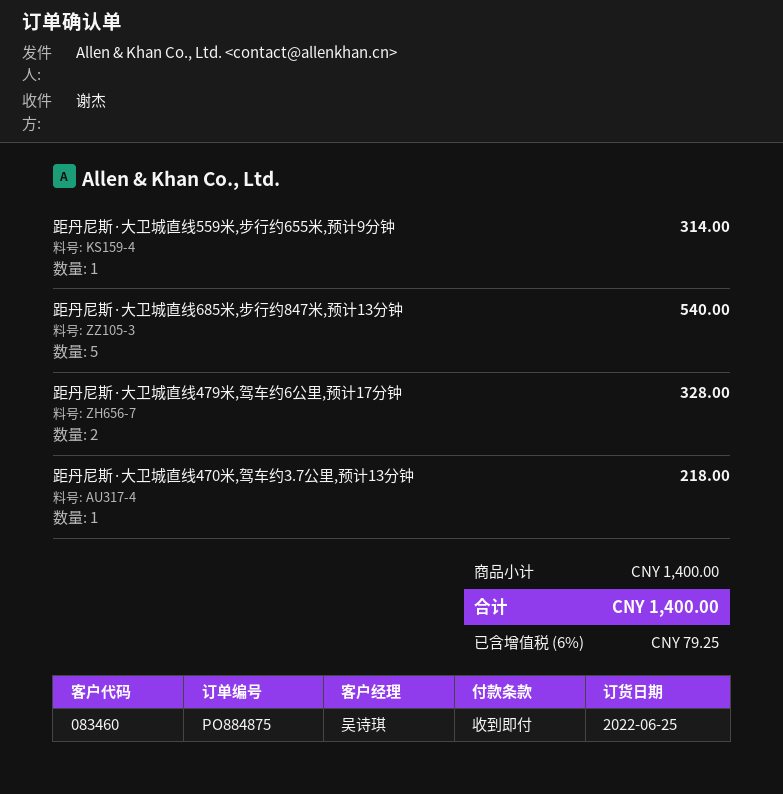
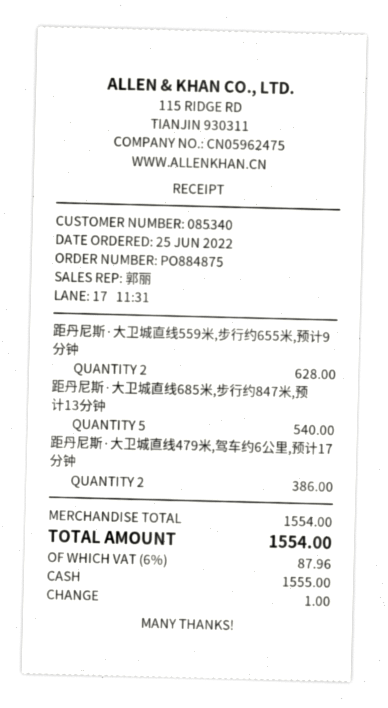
customer number: 083460 -> 085340
sales rep: 吴诗琪 -> 郭丽
距丹尼斯·大卫城直线559米,步行约655米,预计9分钟: 1 for 314.00 -> 2 for 628.00
距丹尼斯·大卫城直线479米,驾车约6公里,预计17分钟: 2 for 328.00 -> 2 for 386.00
距丹尼斯·大卫城直线470米,驾车约3.7公里,预计13分钟: 1 for 218.00 -> none
subtotal: 1400.00 -> 1554.00
tax: 6% = 79.25 -> 6% = 87.96
total: 1400.00 -> 1554.00

